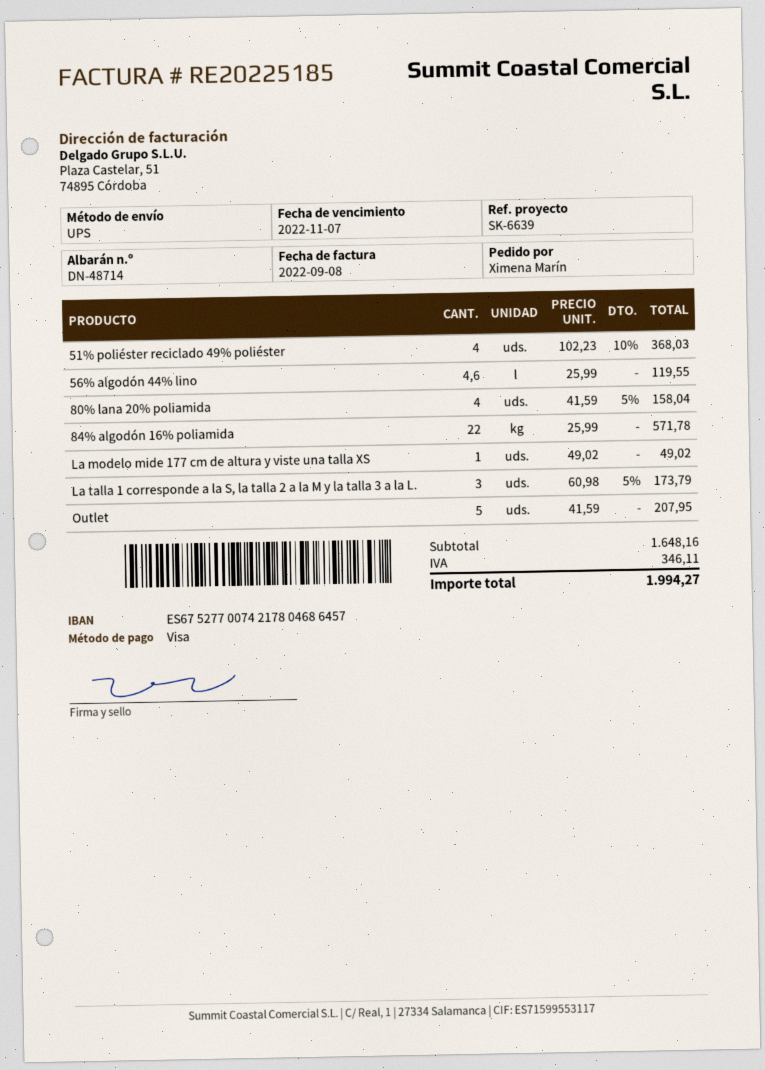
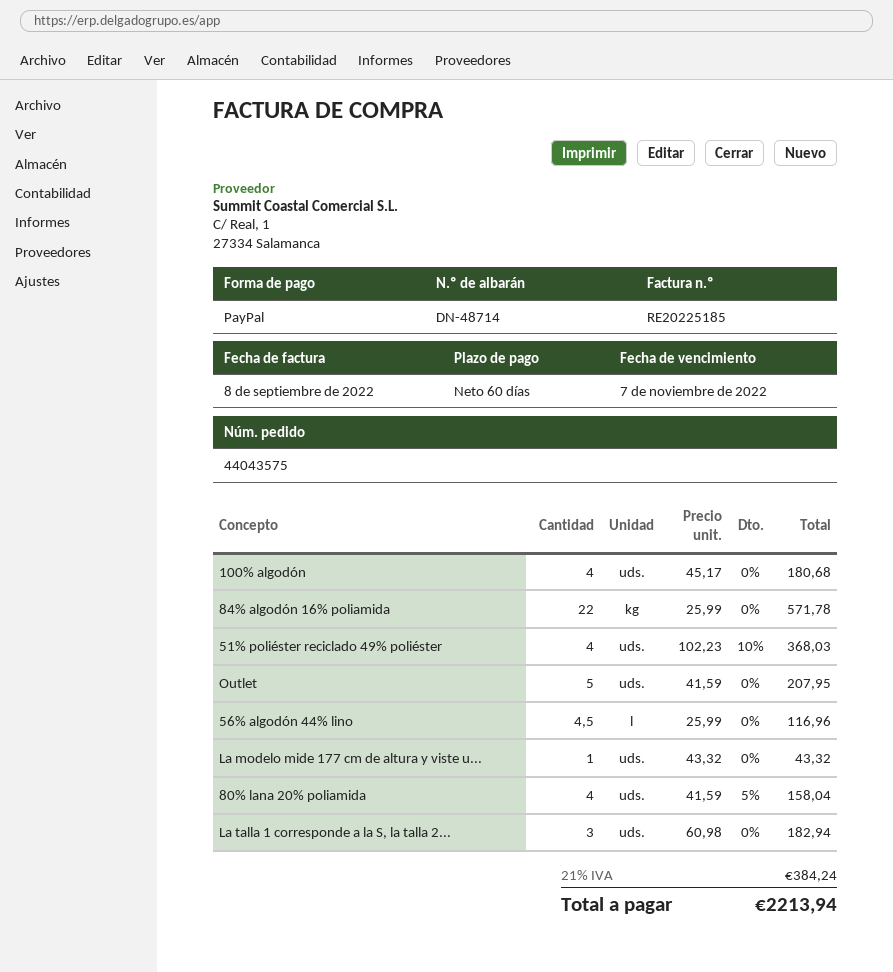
payment method: Visa -> PayPal
56% algodón 44% lino: 4.6 x 25.99 = 119.55 -> 4.5 x 25.99 = 116.96
La modelo mide 177 cm de altura y viste una talla XS: 1 x 49.02 = 49.02 -> 1 x 43.32 = 43.32
La talla 1 corresponde a la S, la talla 2 a la M y la talla 3 a la L.: 3 x 60.98 - 5% = 173.79 -> 3 x 60.98 = 182.94
100% algodón: none -> 4 x 45.17 = 180.68
tax: 346.11 -> 384.24
total: 1994.27 -> 2213.94

